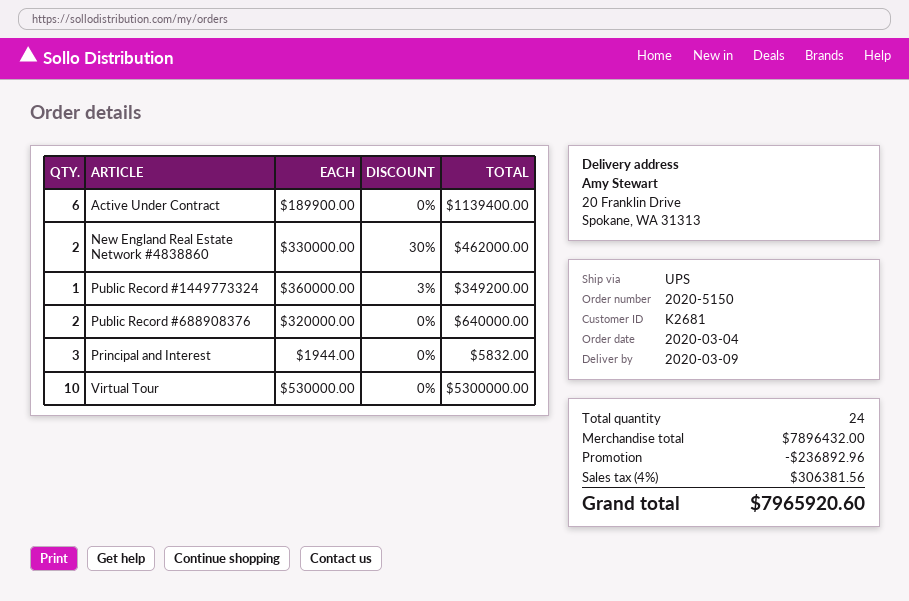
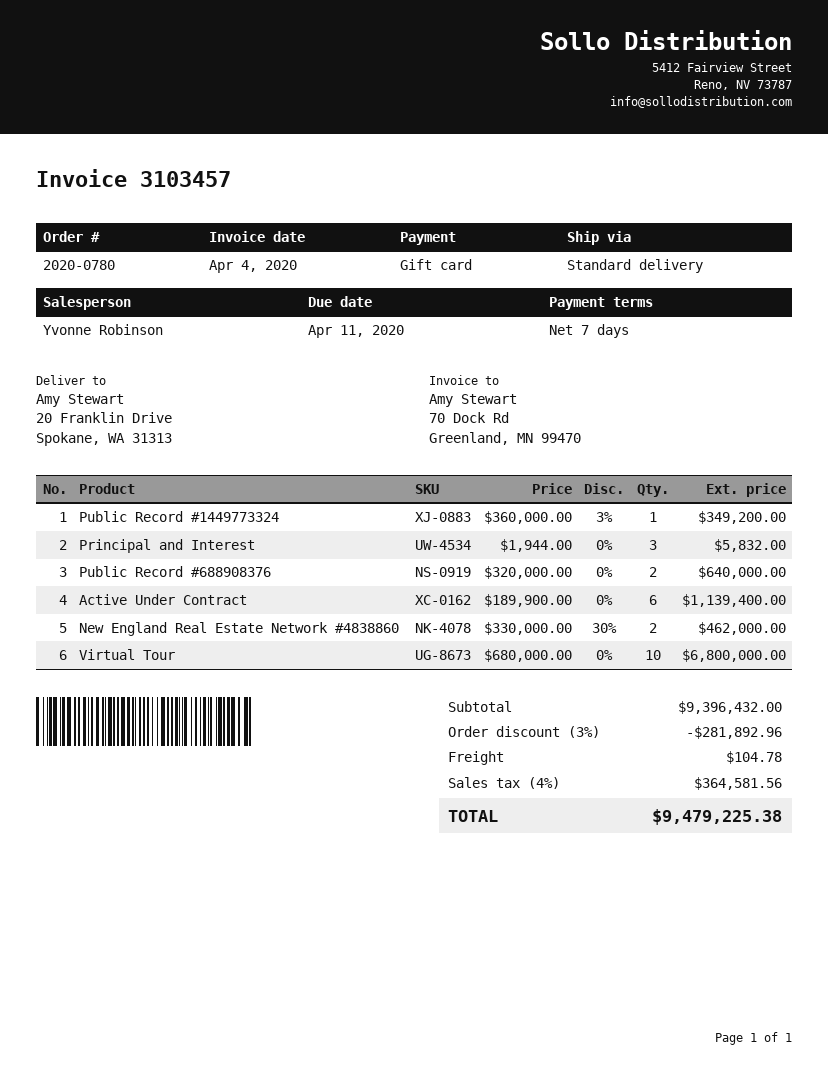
order number: 2020-5150 -> 2020-0780
shipping method: UPS -> standard
Virtual Tour: 10 x 530000.00 = 5300000.00 -> 10 x 680000.00 = 6800000.00
subtotal: 7896432.00 -> 9396432.00
discount: 236892.96 -> 281892.96
shipping: none -> 104.78
tax: 4% = 306381.56 -> 4% = 364581.56
total: 7965920.60 -> 9479225.38

